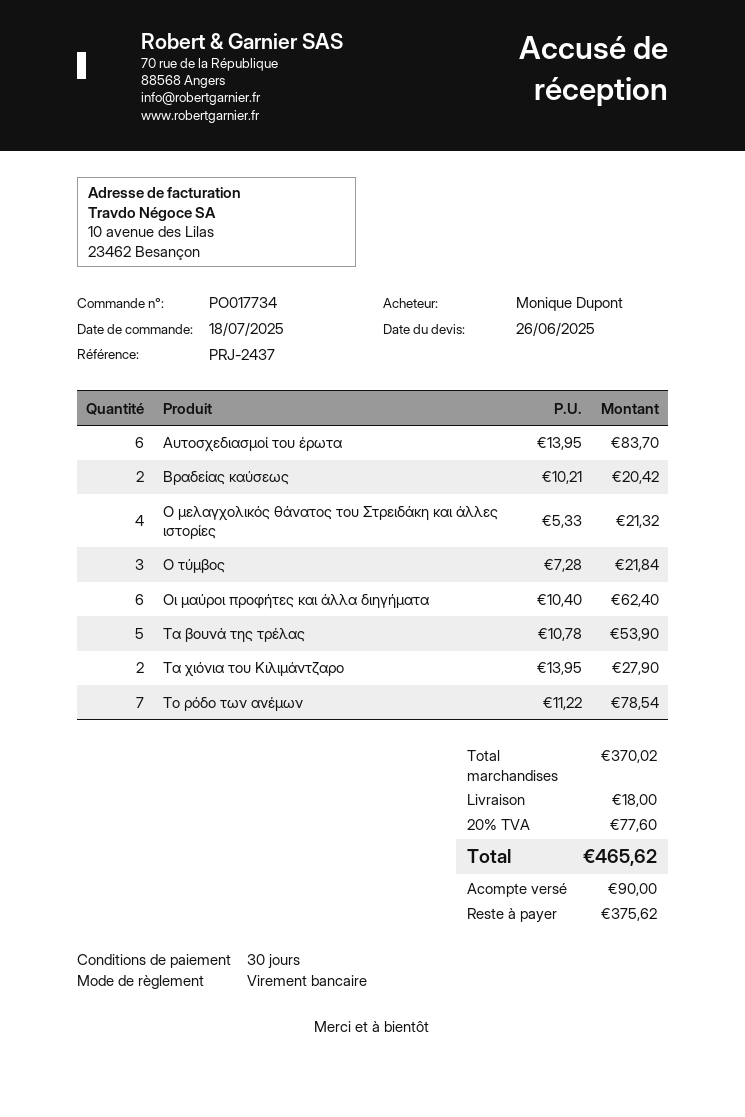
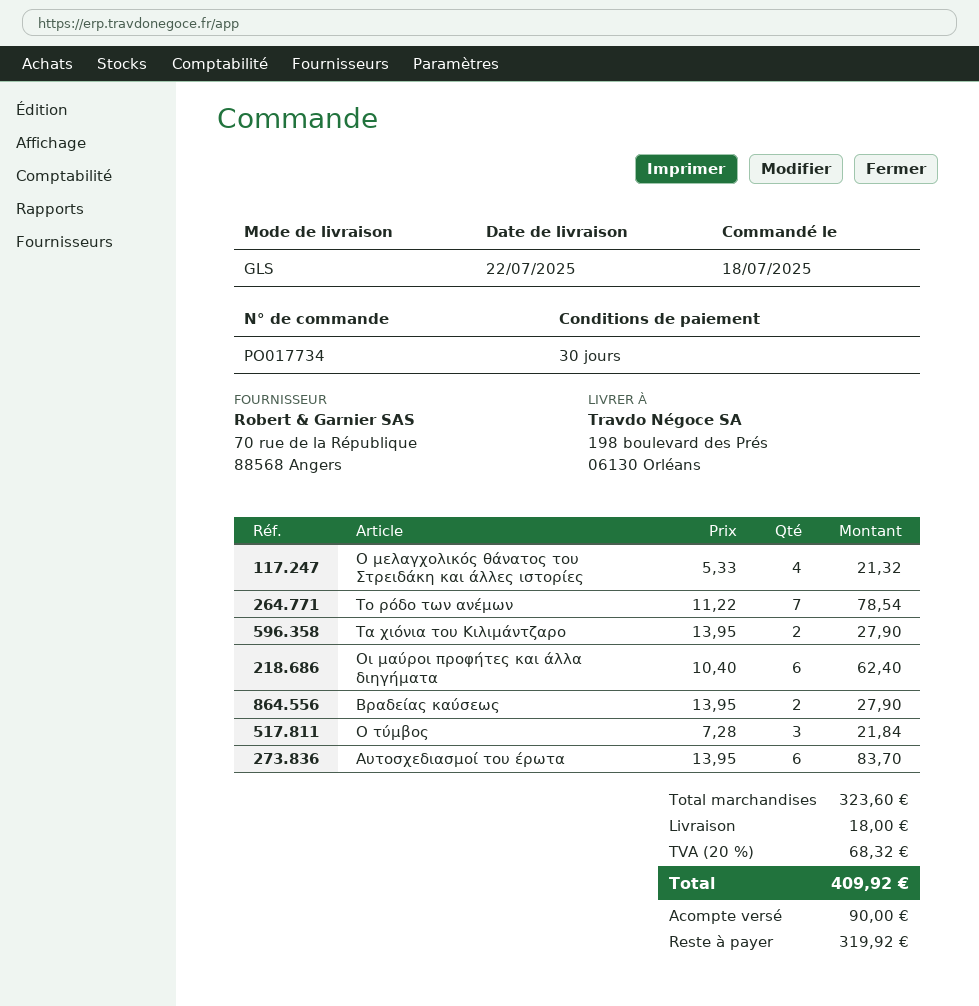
Βραδείας καύσεως: 2 x 10.21 = 20.42 -> 2 x 13.95 = 27.90
Τα βουνά της τρέλας: 5 x 10.78 = 53.90 -> none
subtotal: 370.02 -> 323.60
tax: 20% = 77.60 -> 20% = 68.32
total: 465.62 -> 409.92
balance: 375.62 -> 319.92

